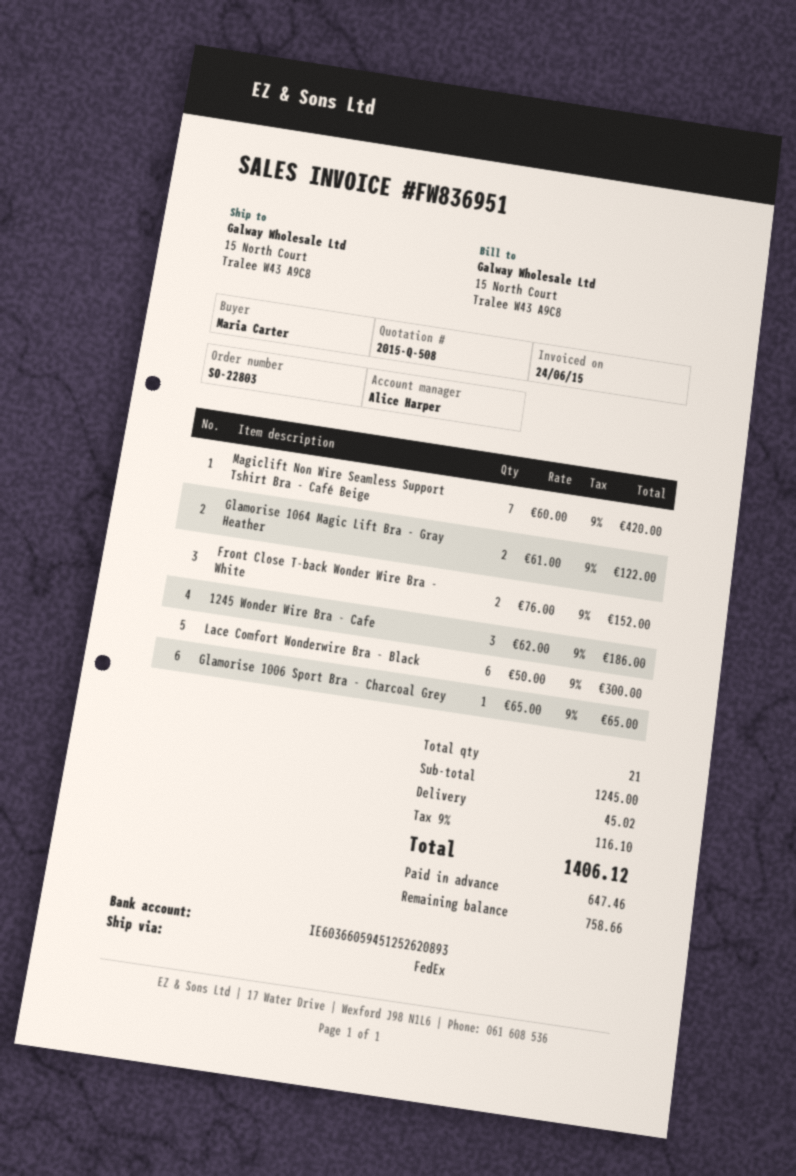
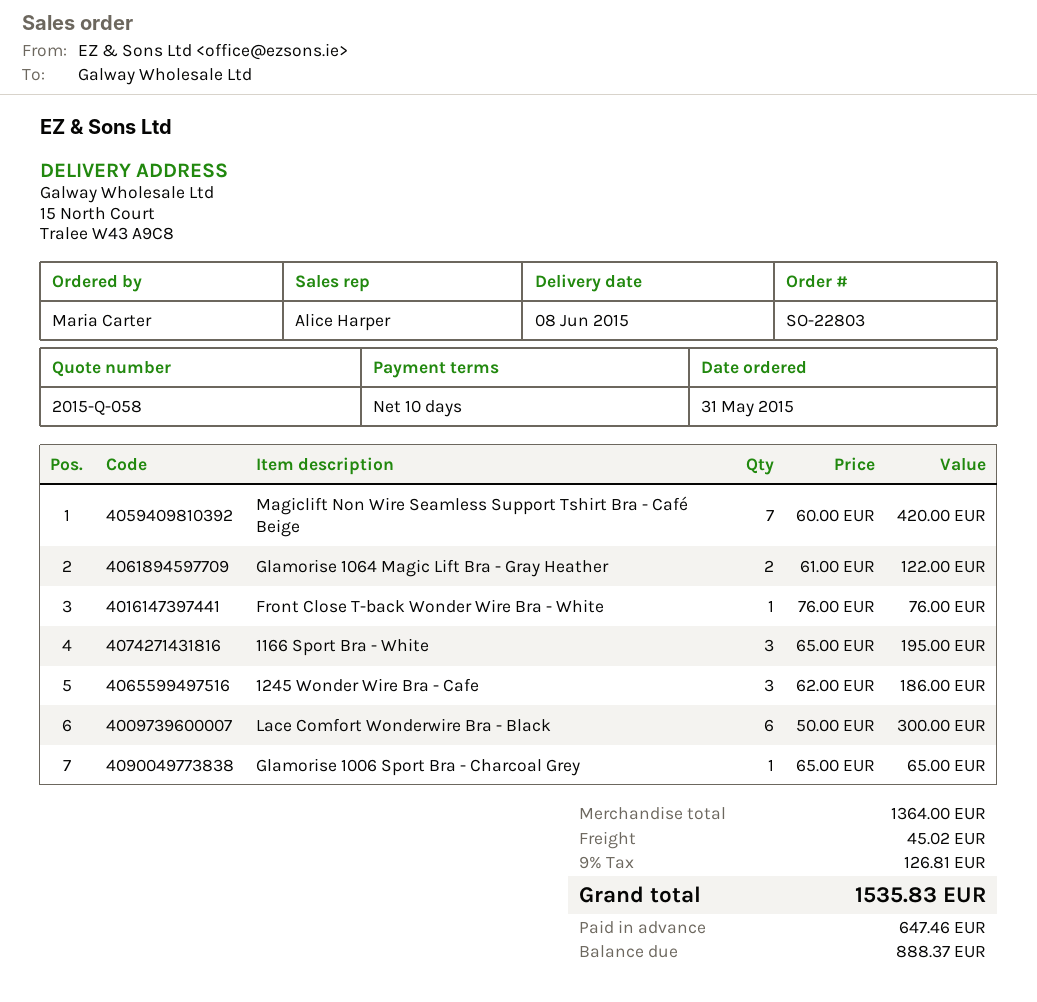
quote number: 2015-Q-508 -> 2015-Q-058
Front Close T-back Wonder Wire Bra - White: 2 x 76.00 = 152.00 -> 1 x 76.00 = 76.00
1166 Sport Bra - White: none -> 3 x 65.00 = 195.00
subtotal: 1245.00 -> 1364.00
tax: 9% = 116.10 -> 9% = 126.81
total: 1406.12 -> 1535.83
balance: 758.66 -> 888.37

